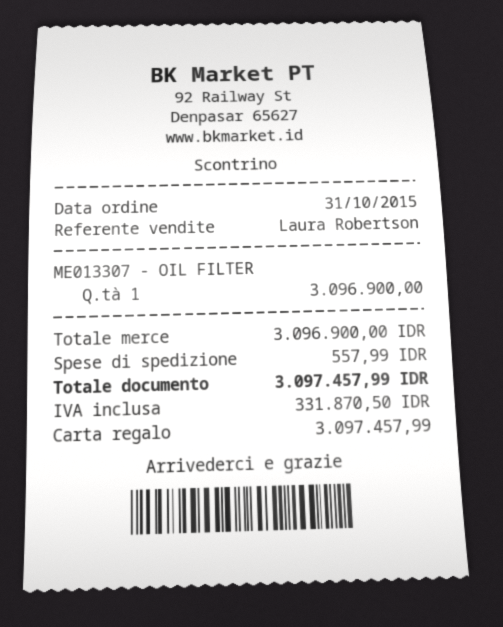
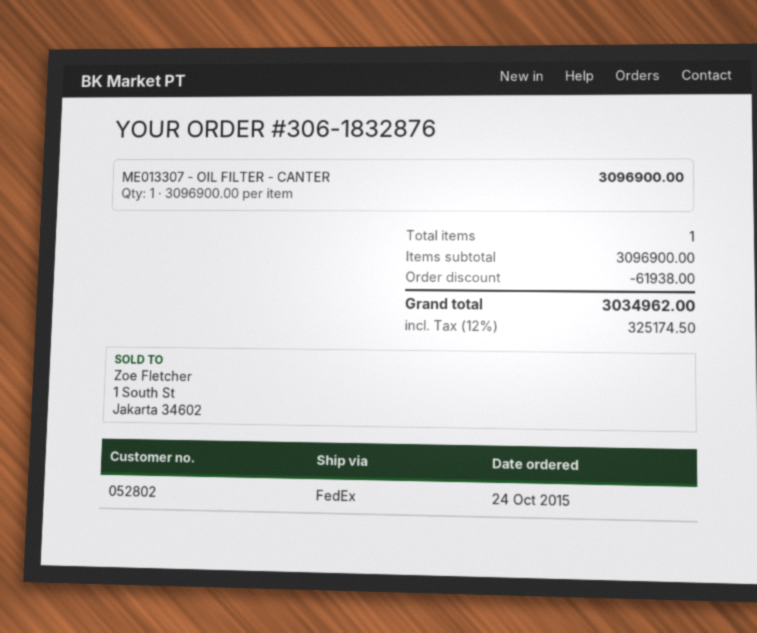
order date: 2015-10-31 -> 2015-10-24
discount: none -> 61938.00
shipping: 557.99 -> none
tax: 331870.50 -> 325174.50
total: 3097457.99 -> 3034962.00

